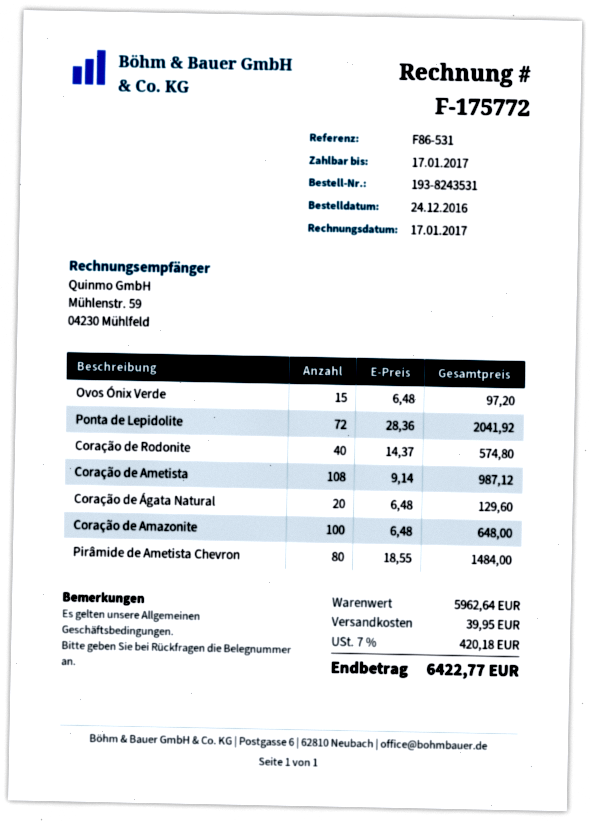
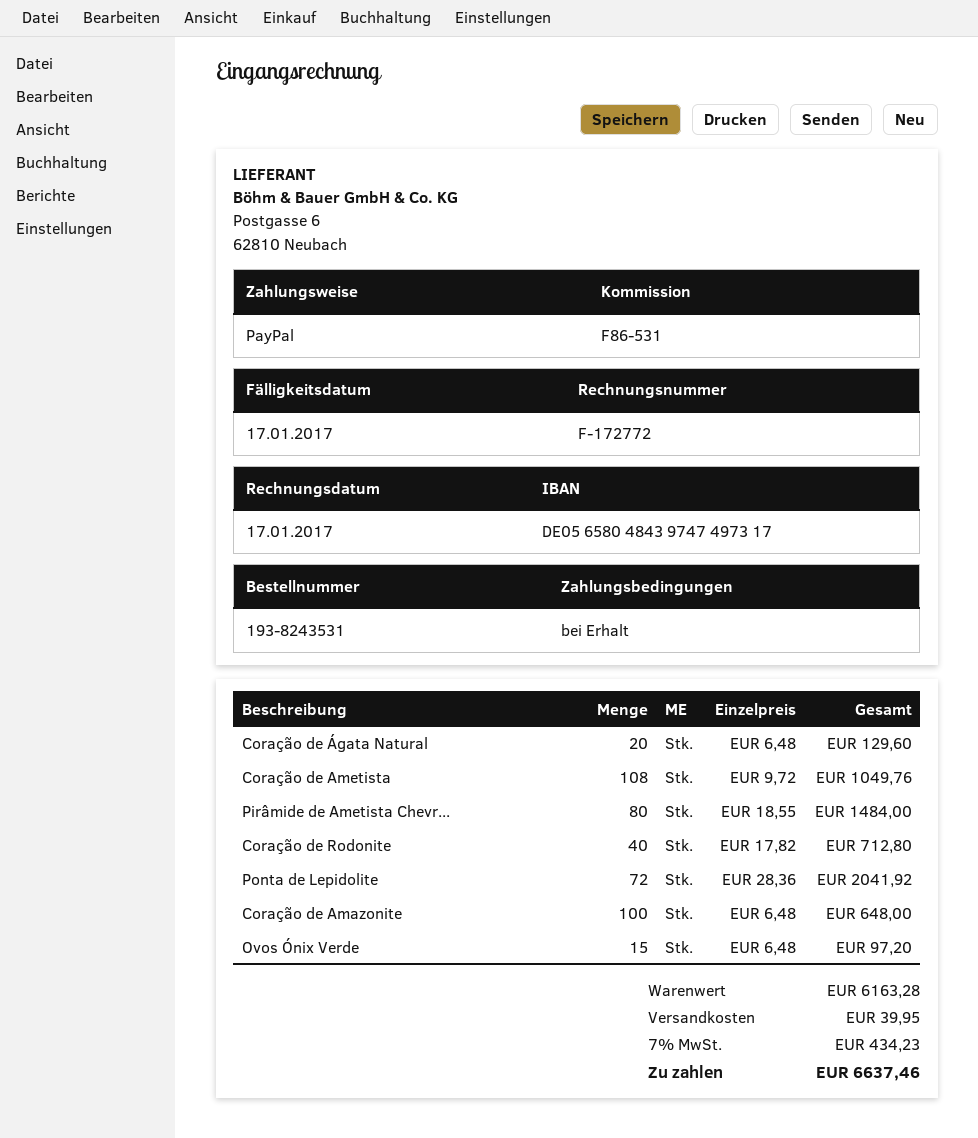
invoice number: F-175772 -> F-172772
Coração de Rodonite: 40 x 14.37 = 574.80 -> 40 x 17.82 = 712.80
Coração de Ametista: 108 x 9.14 = 987.12 -> 108 x 9.72 = 1049.76
subtotal: 5962.64 -> 6163.28
tax: 7% = 420.18 -> 7% = 434.23
total: 6422.77 -> 6637.46

